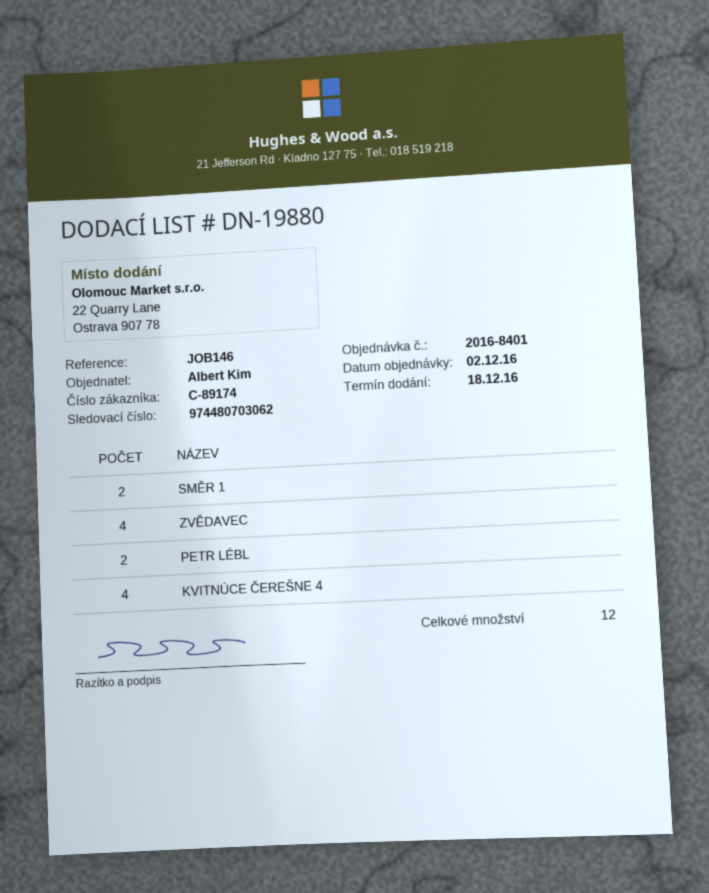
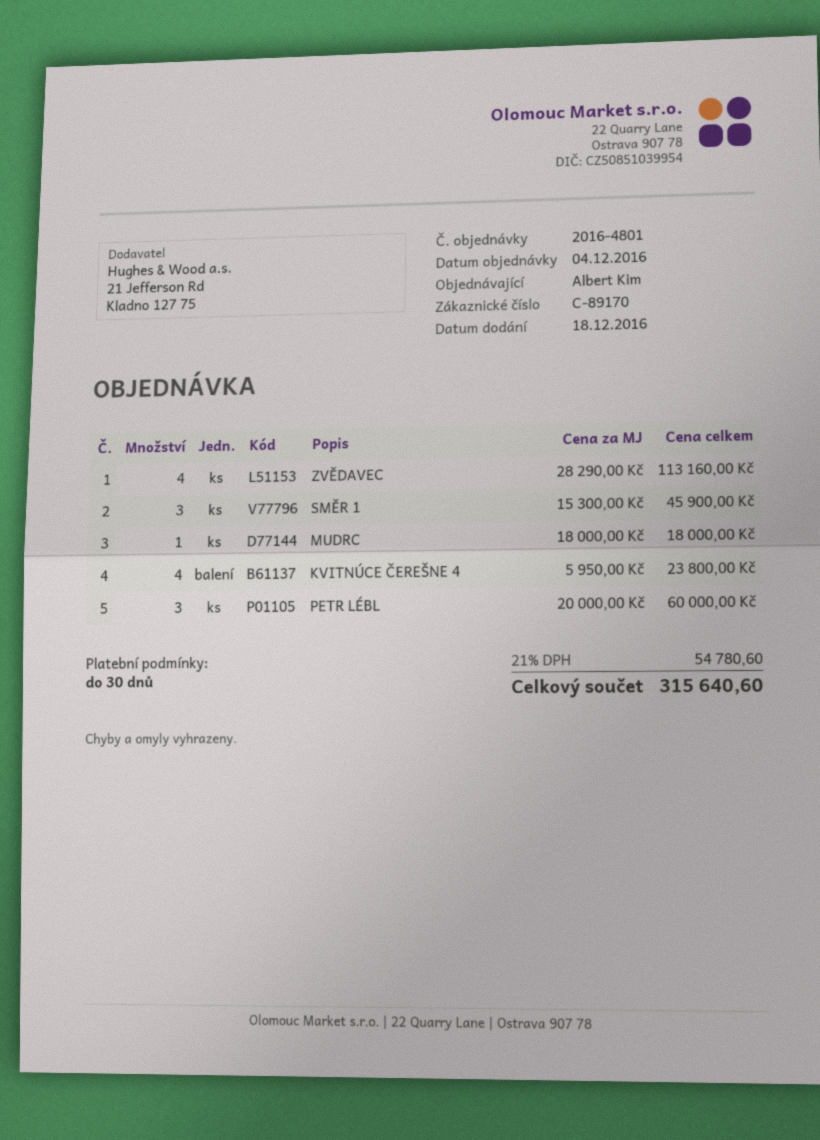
order number: 2016-8401 -> 2016-4801
order date: 2016-12-02 -> 2016-12-04
customer number: C-89174 -> C-89170
SMĚR 1: 2 -> 3
PETR LÉBL: 2 -> 3
MUDRC: none -> 1

